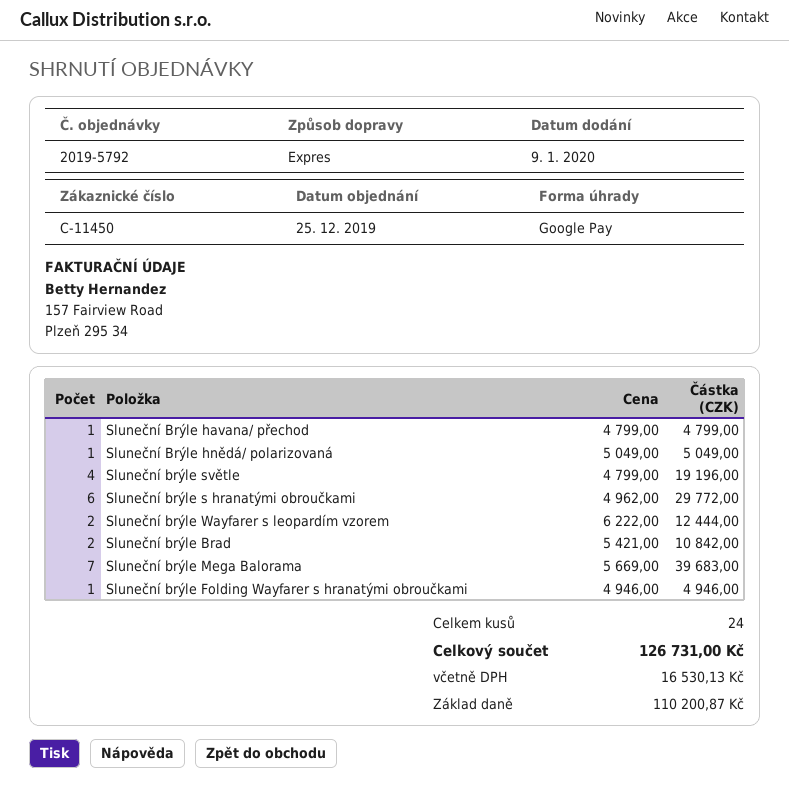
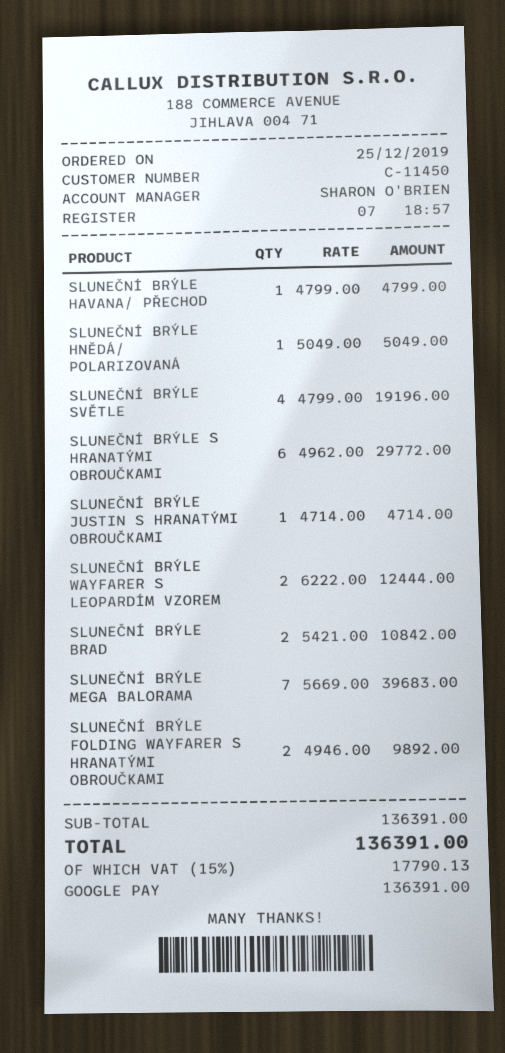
Sluneční brýle Folding Wayfarer s hranatými obroučkami: 1 x 4946.00 = 4946.00 -> 2 x 4946.00 = 9892.00
SLUNEČNÍ BRÝLE JUSTIN S HRANATÝMI OBROUČKAMI: none -> 1 x 4714.00 = 4714.00
tax: 16530.13 -> 17790.13
total: 126731.00 -> 136391.00

